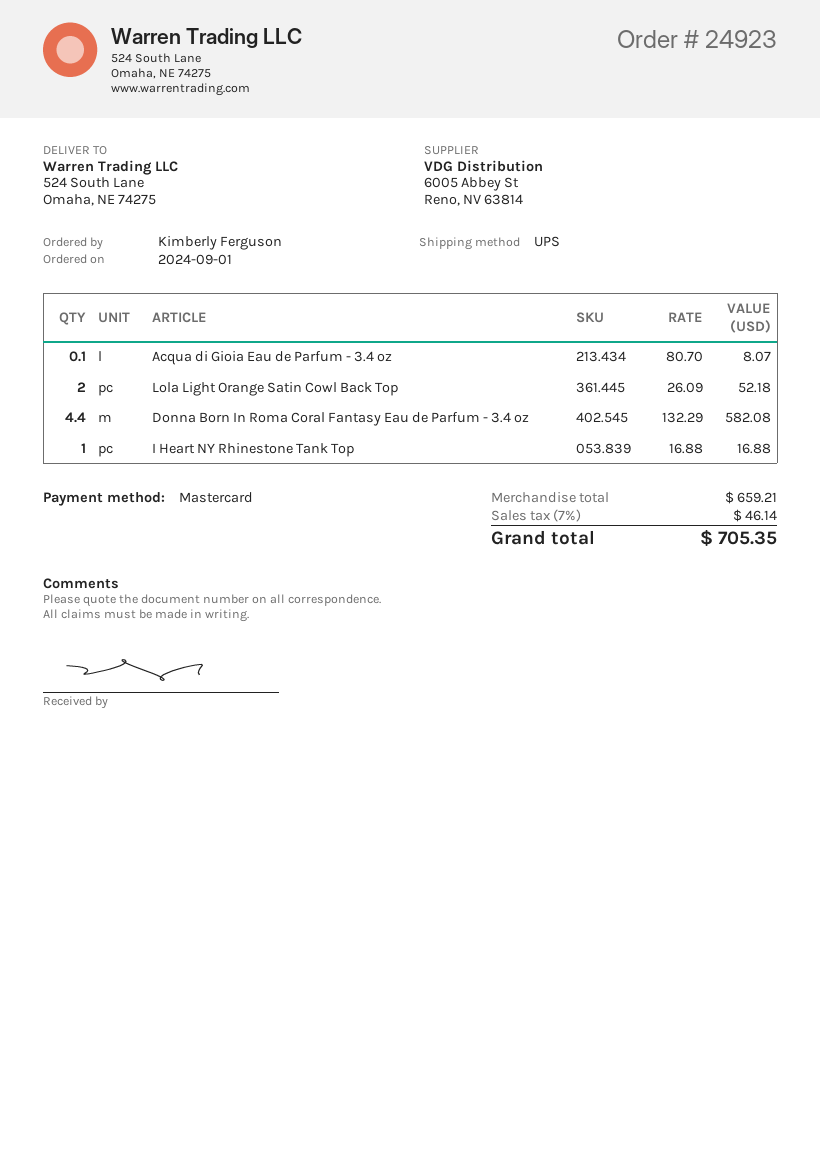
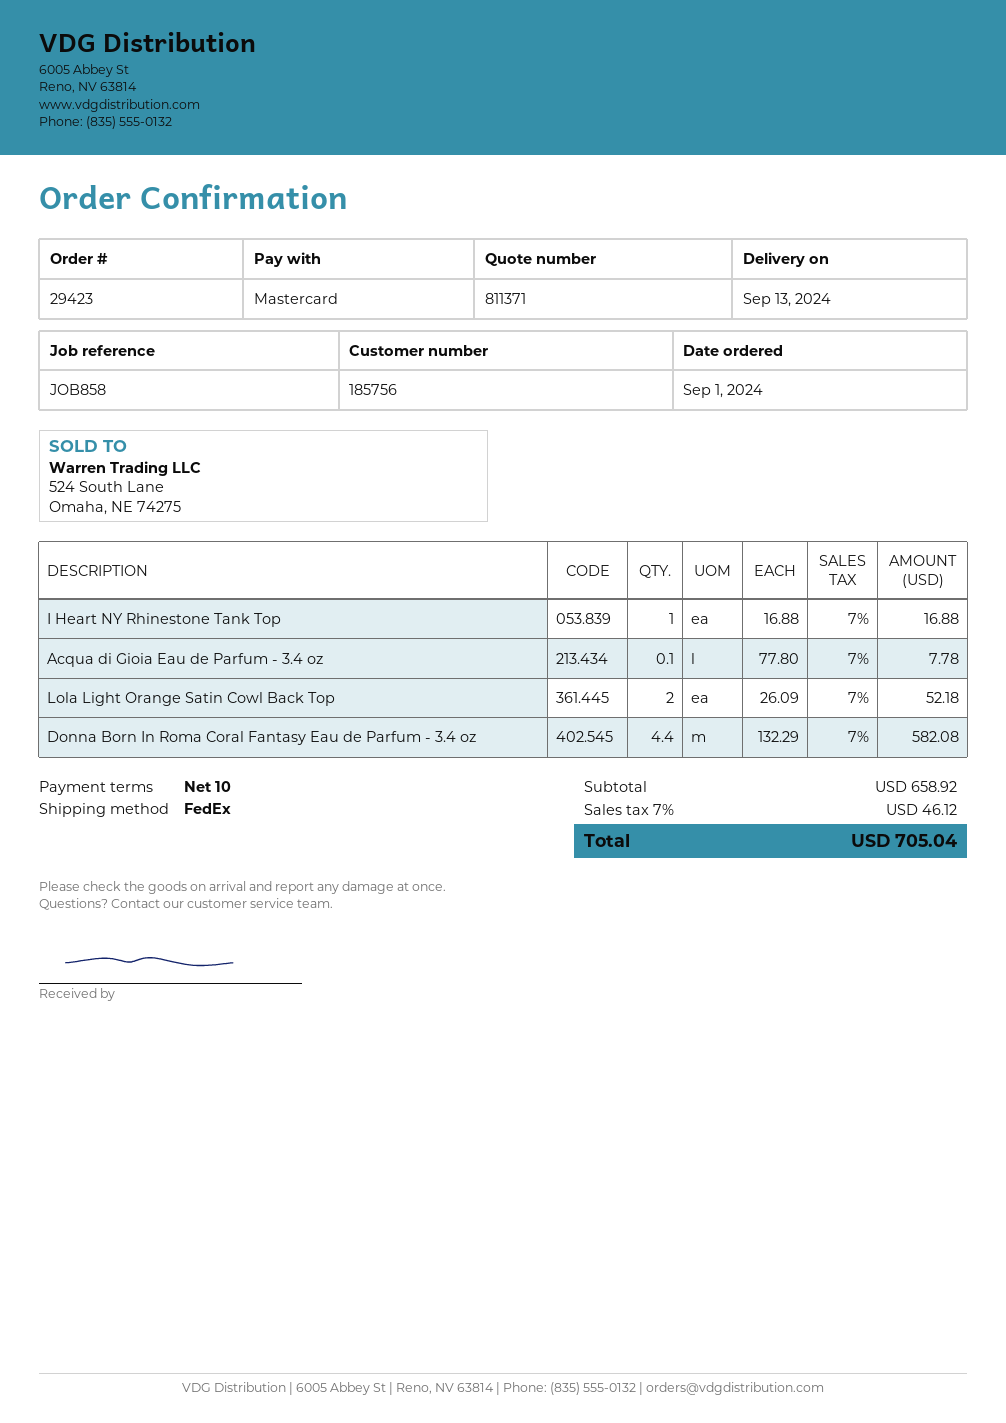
order number: 24923 -> 29423
shipping method: UPS -> FedEx
Acqua di Gioia Eau de Parfum - 3.4 oz: 0.1 x 80.70 = 8.07 -> 0.1 x 77.80 = 7.78
subtotal: 659.21 -> 658.92
tax: 7% = 46.14 -> 7% = 46.12
total: 705.35 -> 705.04

